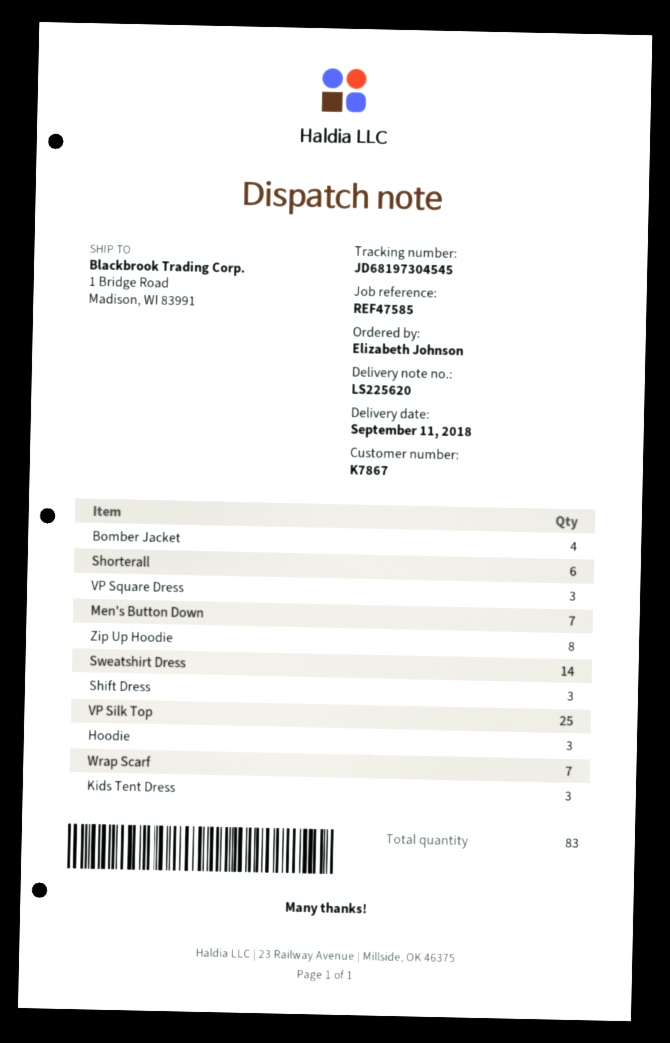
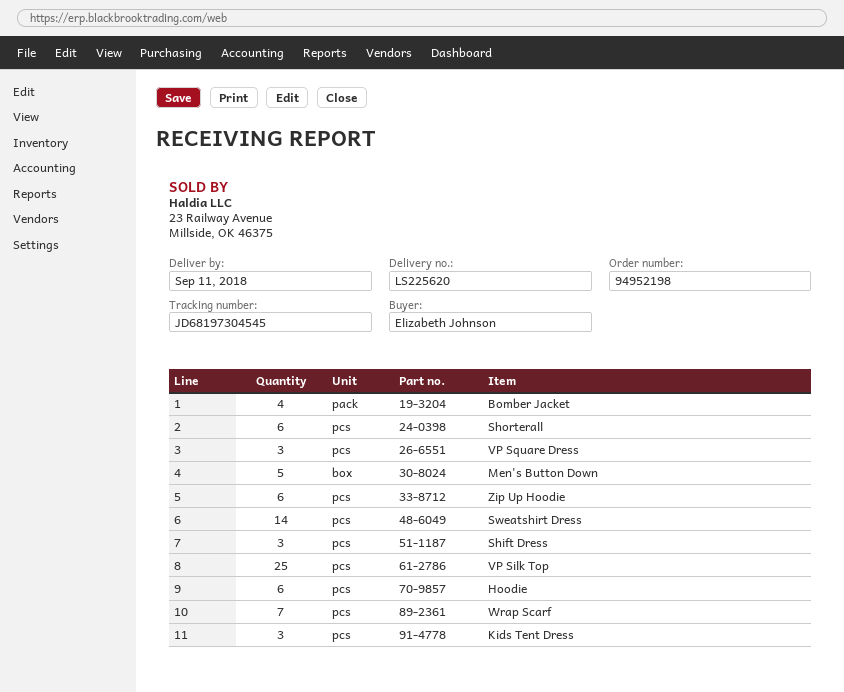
Men's Button Down: 7 -> 5
Zip Up Hoodie: 8 -> 6
Hoodie: 3 -> 6

